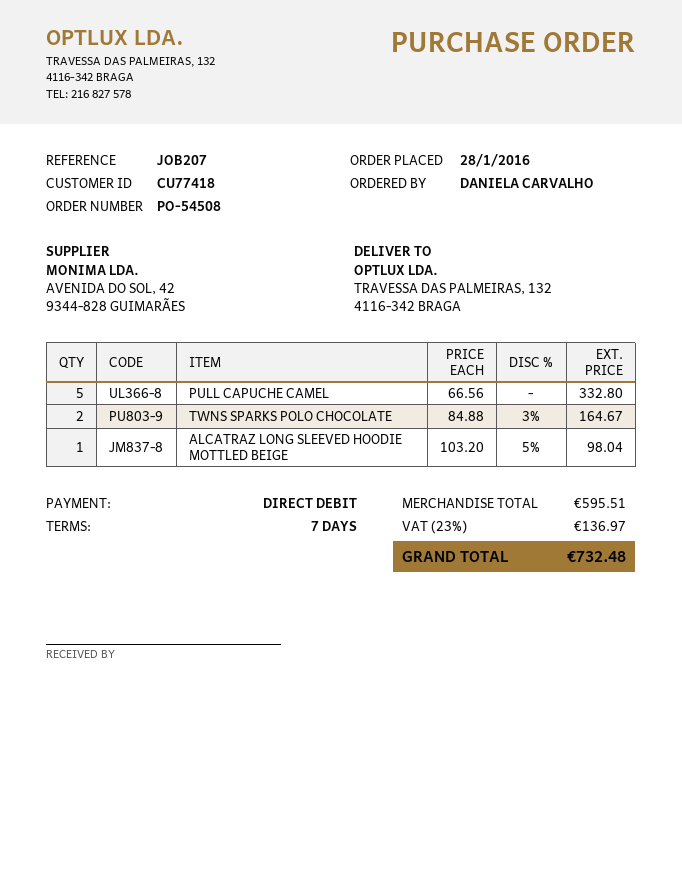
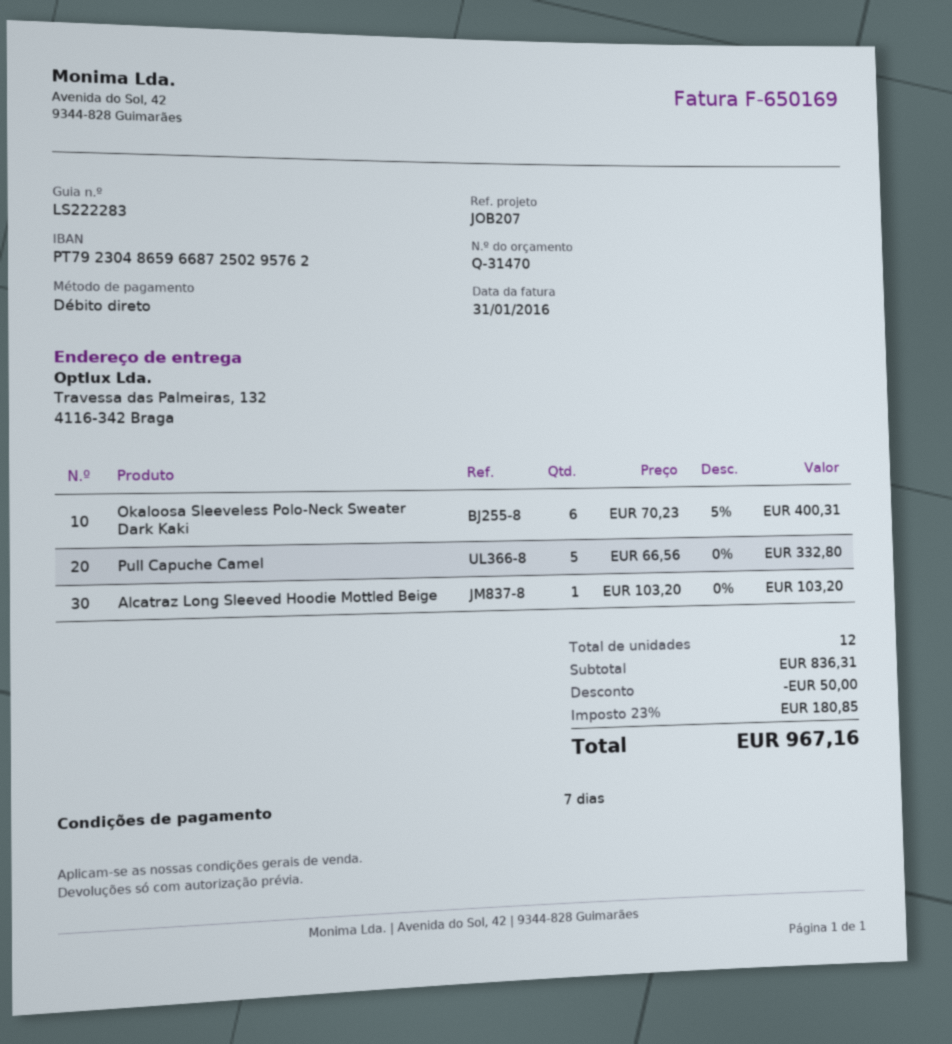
TWNS SPARKS POLO CHOCOLATE: 2 x 84.88 - 3% = 164.67 -> none
ALCATRAZ LONG SLEEVED HOODIE MOTTLED BEIGE: 1 x 103.20 - 5% = 98.04 -> 1 x 103.20 = 103.20
Okaloosa Sleeveless Polo-Neck Sweater Dark Kaki: none -> 6 x 70.23 - 5% = 400.31
subtotal: 595.51 -> 836.31
discount: none -> 50.00
tax: 23% = 136.97 -> 23% = 180.85
total: 732.48 -> 967.16

